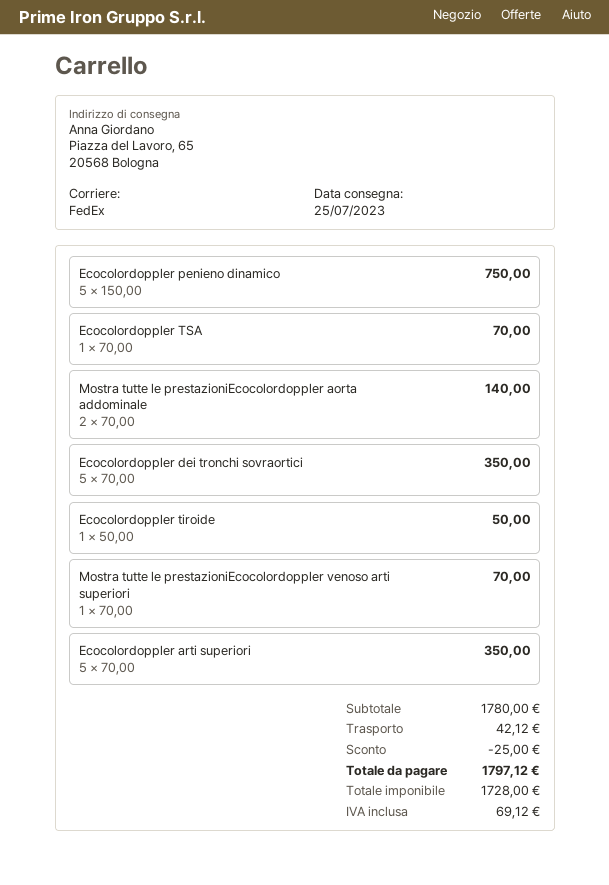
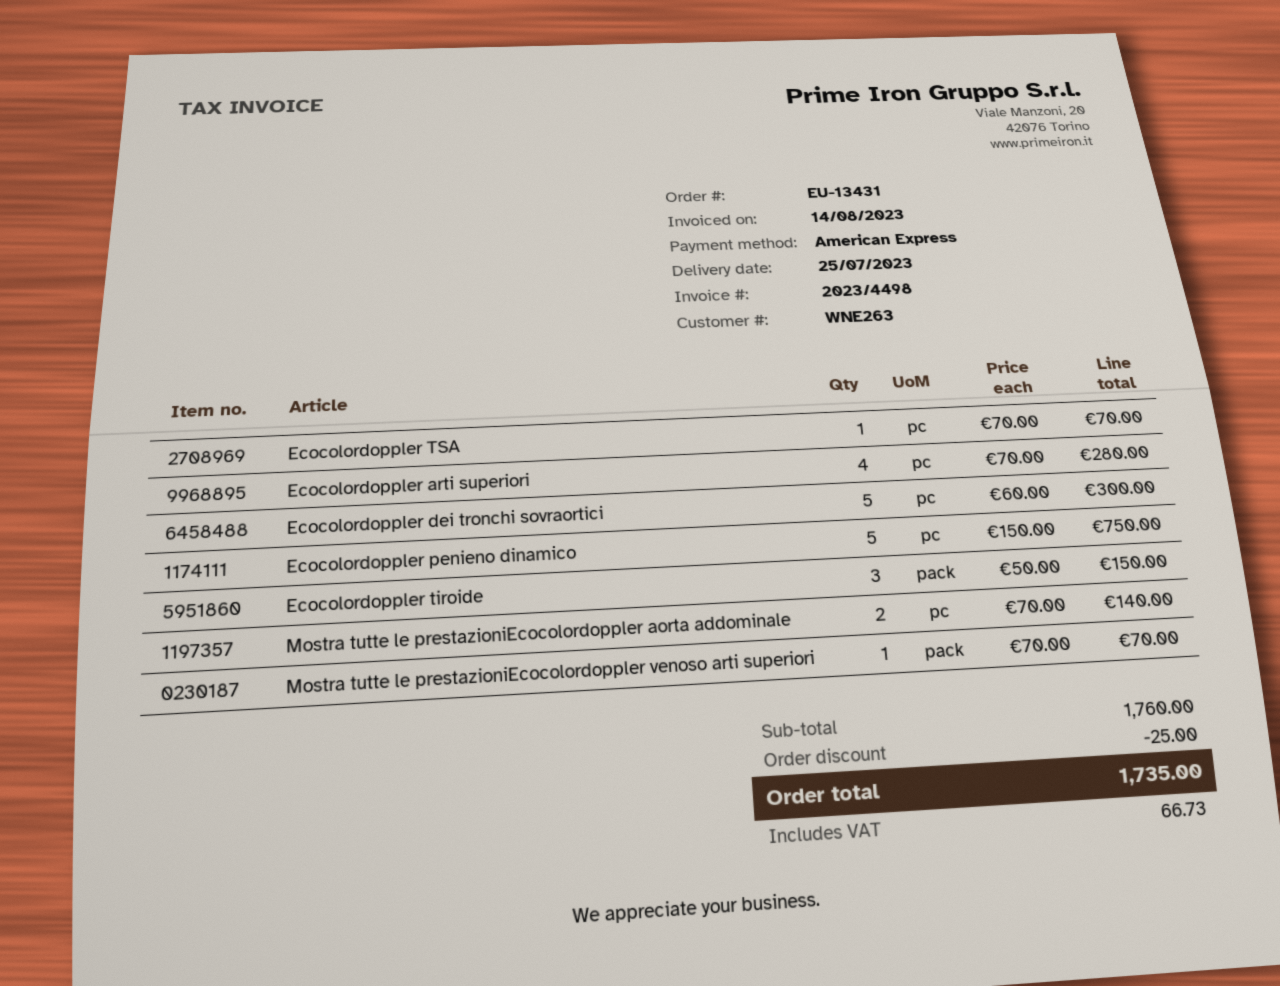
Ecocolordoppler dei tronchi sovraortici: 5 x 70.00 = 350.00 -> 5 x 60.00 = 300.00
Ecocolordoppler tiroide: 1 x 50.00 = 50.00 -> 3 x 50.00 = 150.00
Ecocolordoppler arti superiori: 5 x 70.00 = 350.00 -> 4 x 70.00 = 280.00
subtotal: 1780.00 -> 1760.00
shipping: 42.12 -> none
tax: 69.12 -> 66.73
total: 1797.12 -> 1735.00

